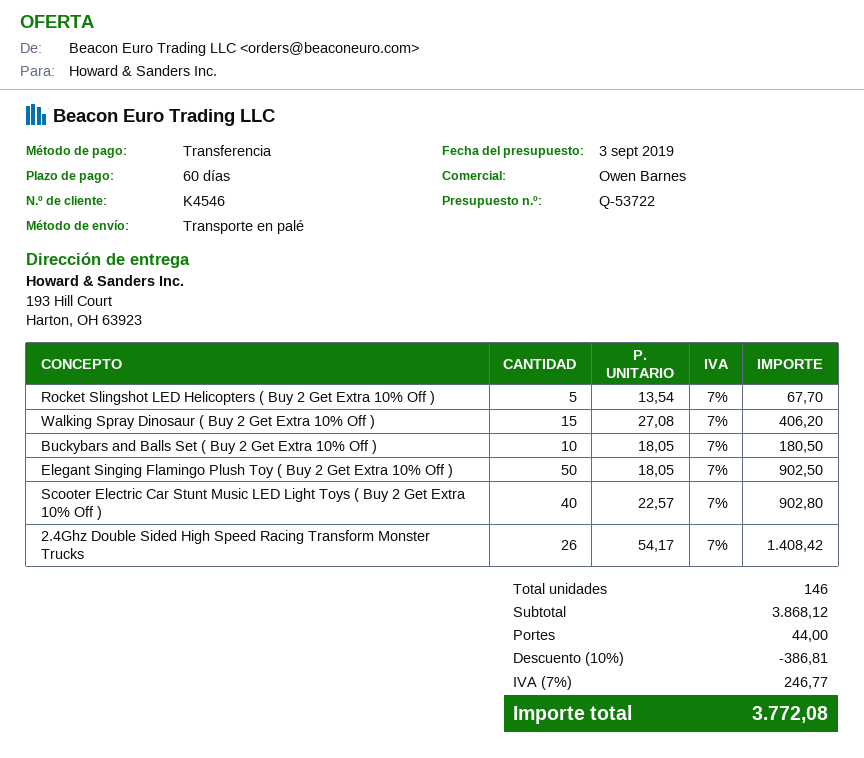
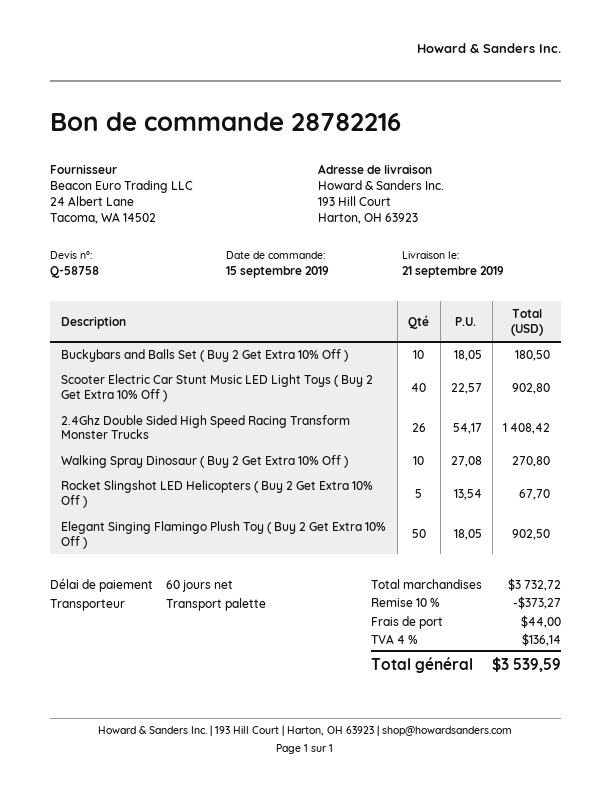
quote number: Q-53722 -> Q-58758
Walking Spray Dinosaur ( Buy 2 Get Extra 10% Off ): 15 x 27.08 = 406.20 -> 10 x 27.08 = 270.80
subtotal: 3868.12 -> 3732.72
discount: 10% = 386.81 -> 10% = 373.27
tax: 7% = 246.77 -> 4% = 136.14
total: 3772.08 -> 3539.59

